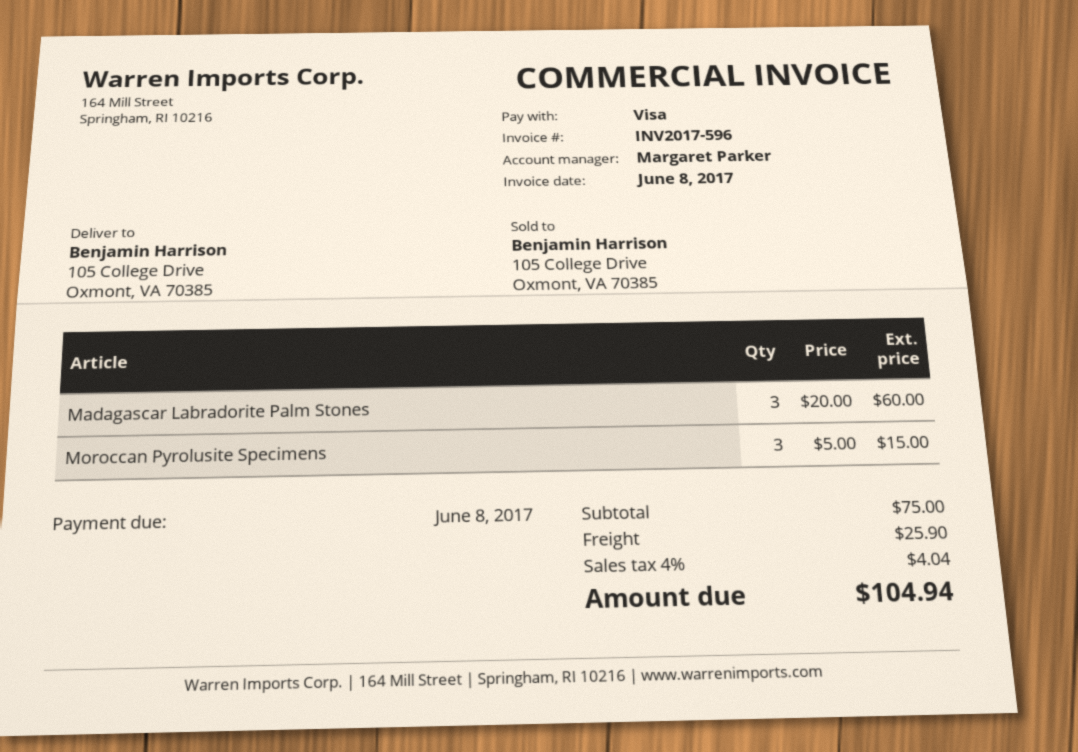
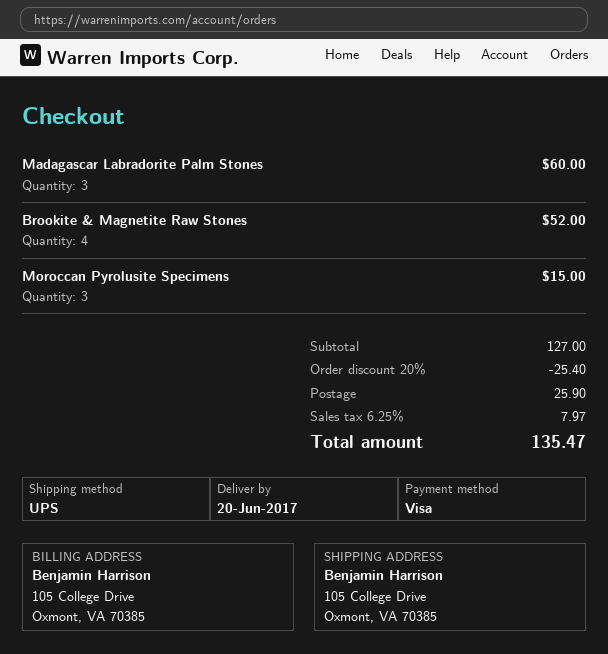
Brookite & Magnetite Raw Stones: none -> 4 for 52.00
subtotal: 75.00 -> 127.00
discount: none -> 20% = 25.40
tax: 4% = 4.04 -> 6.25% = 7.97
total: 104.94 -> 135.47

